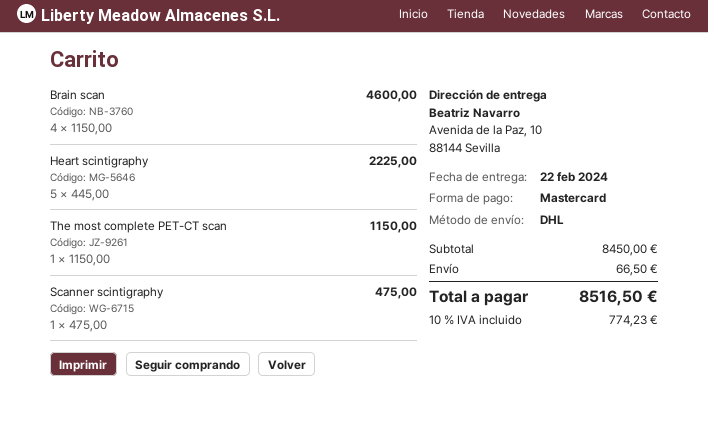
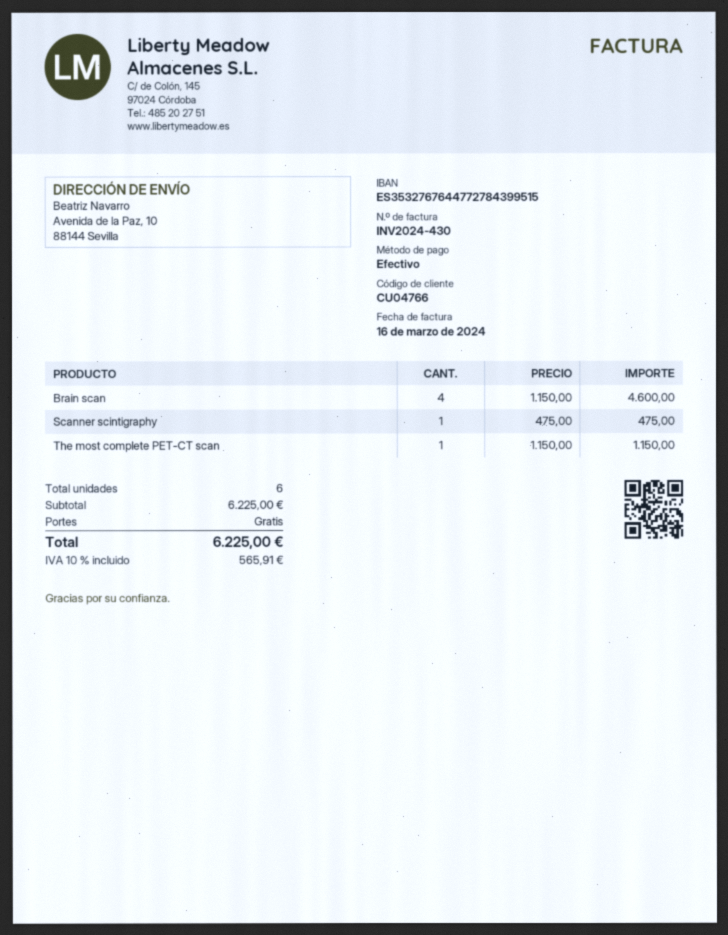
payment method: Mastercard -> cash
Heart scintigraphy: 5 x 445.00 = 2225.00 -> none
subtotal: 8450.00 -> 6225.00
shipping: 66.50 -> 0.00
tax: 10% = 774.23 -> 10% = 565.91
total: 8516.50 -> 6225.00

